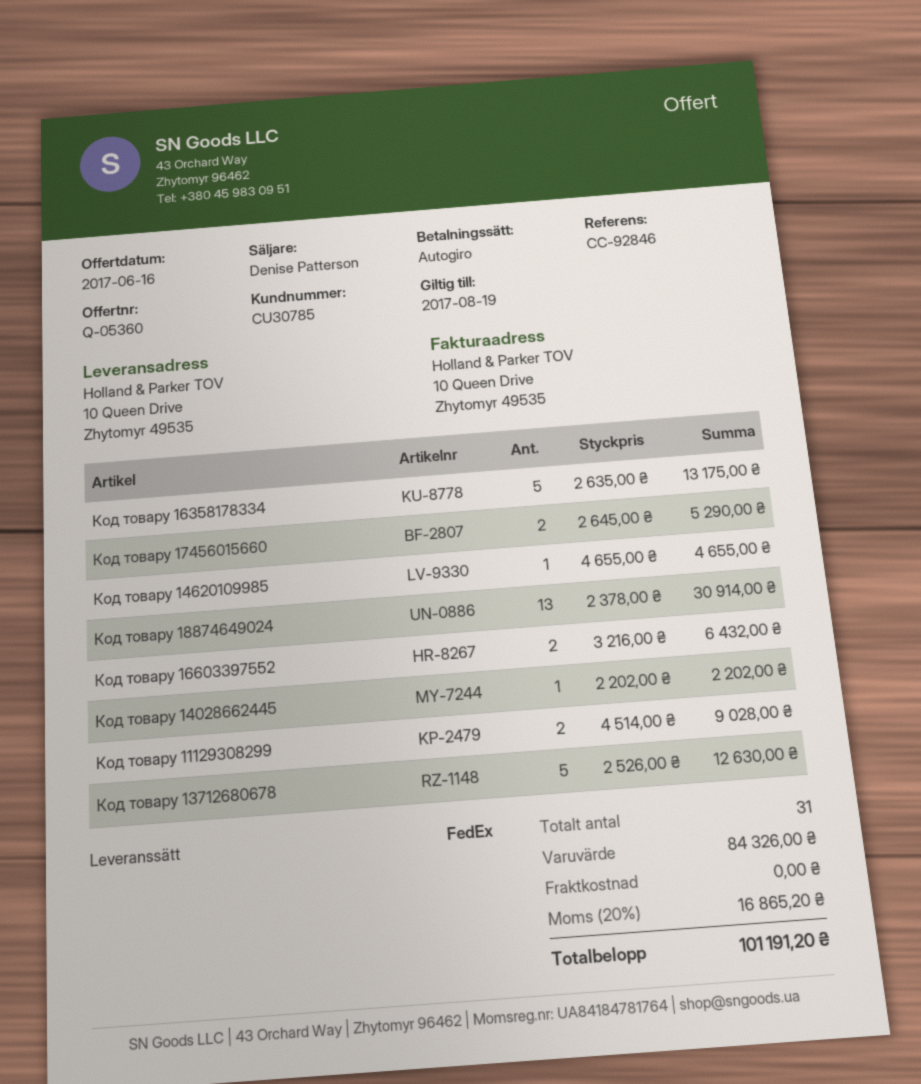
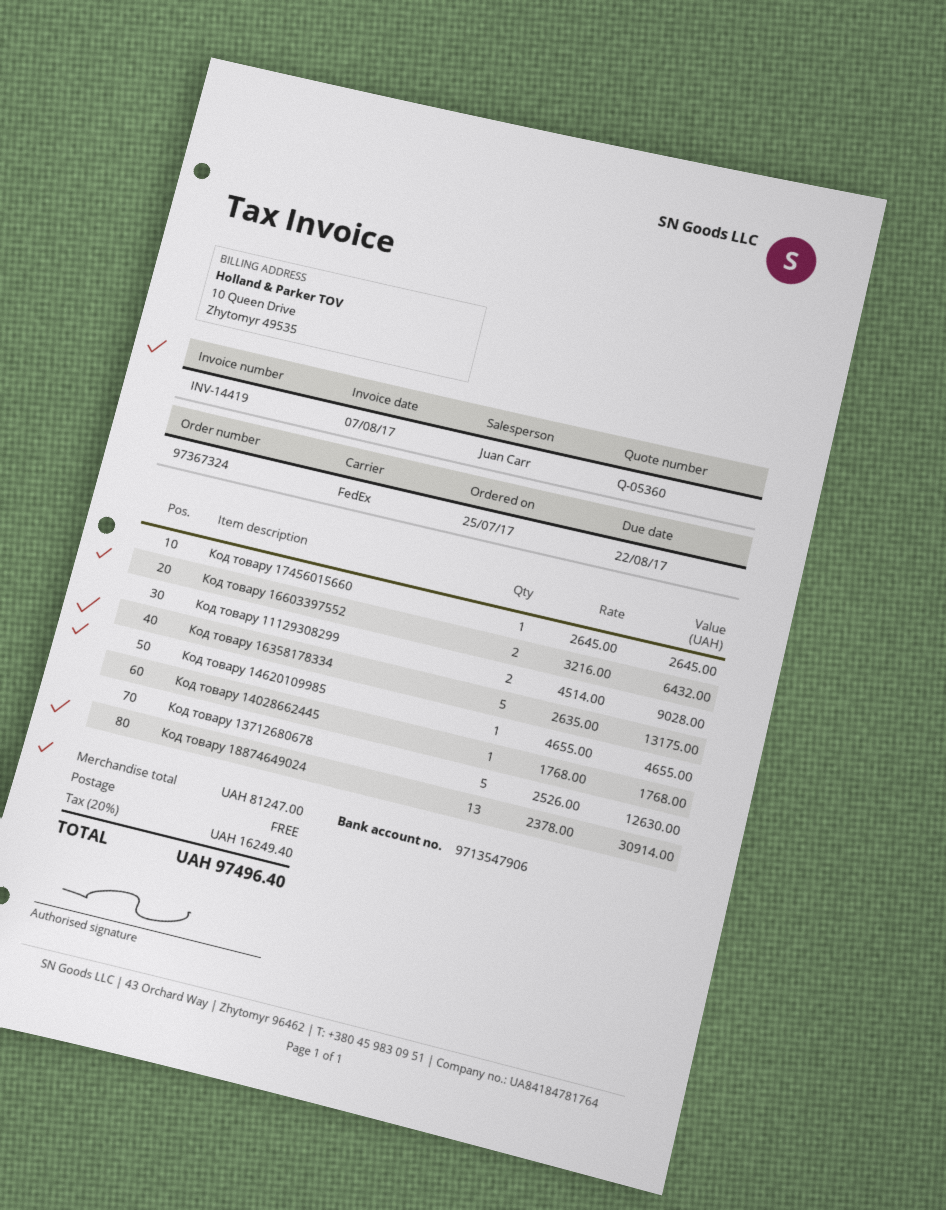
sales rep: Denise Patterson -> Juan Carr
Код товару 17456015660: 2 x 2645.00 = 5290.00 -> 1 x 2645.00 = 2645.00
Код товару 14028662445: 1 x 2202.00 = 2202.00 -> 1 x 1768.00 = 1768.00
subtotal: 84326.00 -> 81247.00
tax: 20% = 16865.20 -> 20% = 16249.40
total: 101191.20 -> 97496.40

